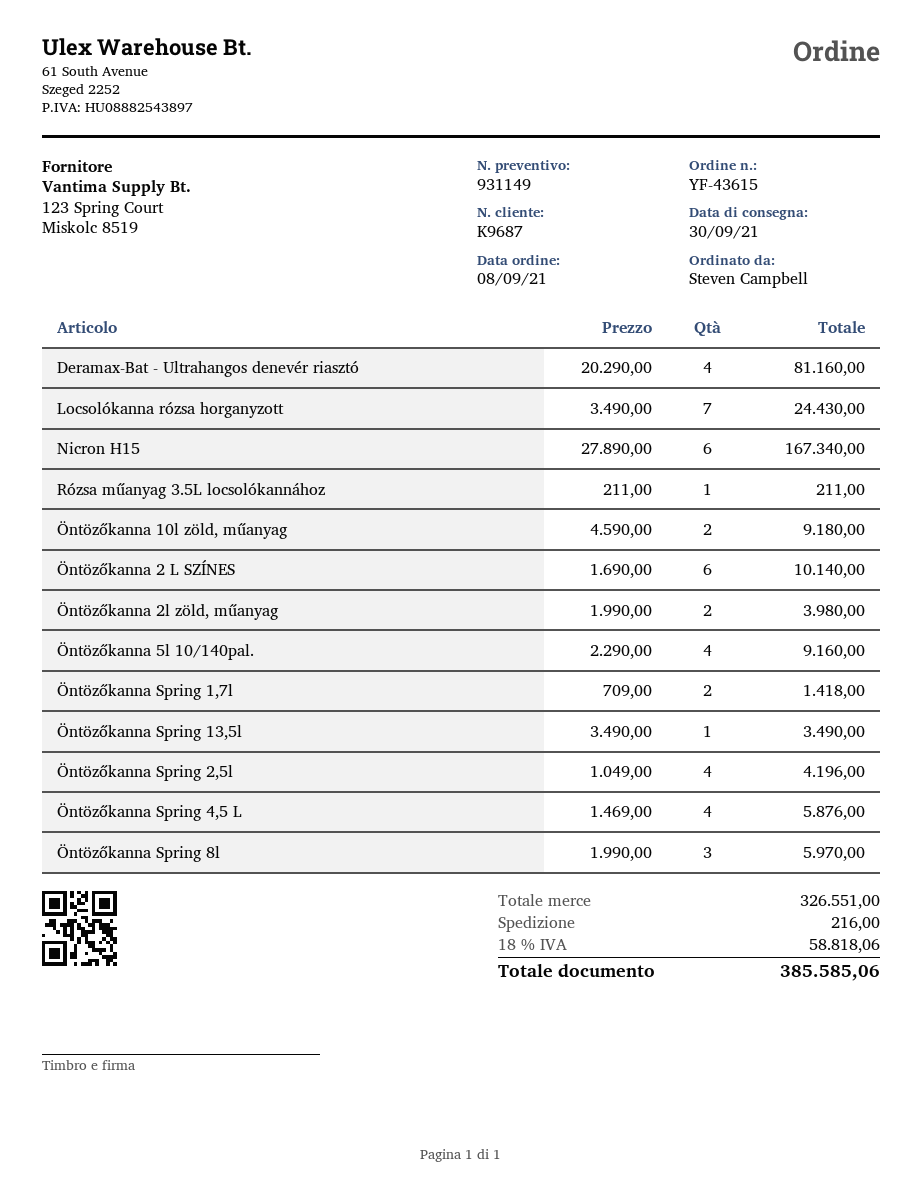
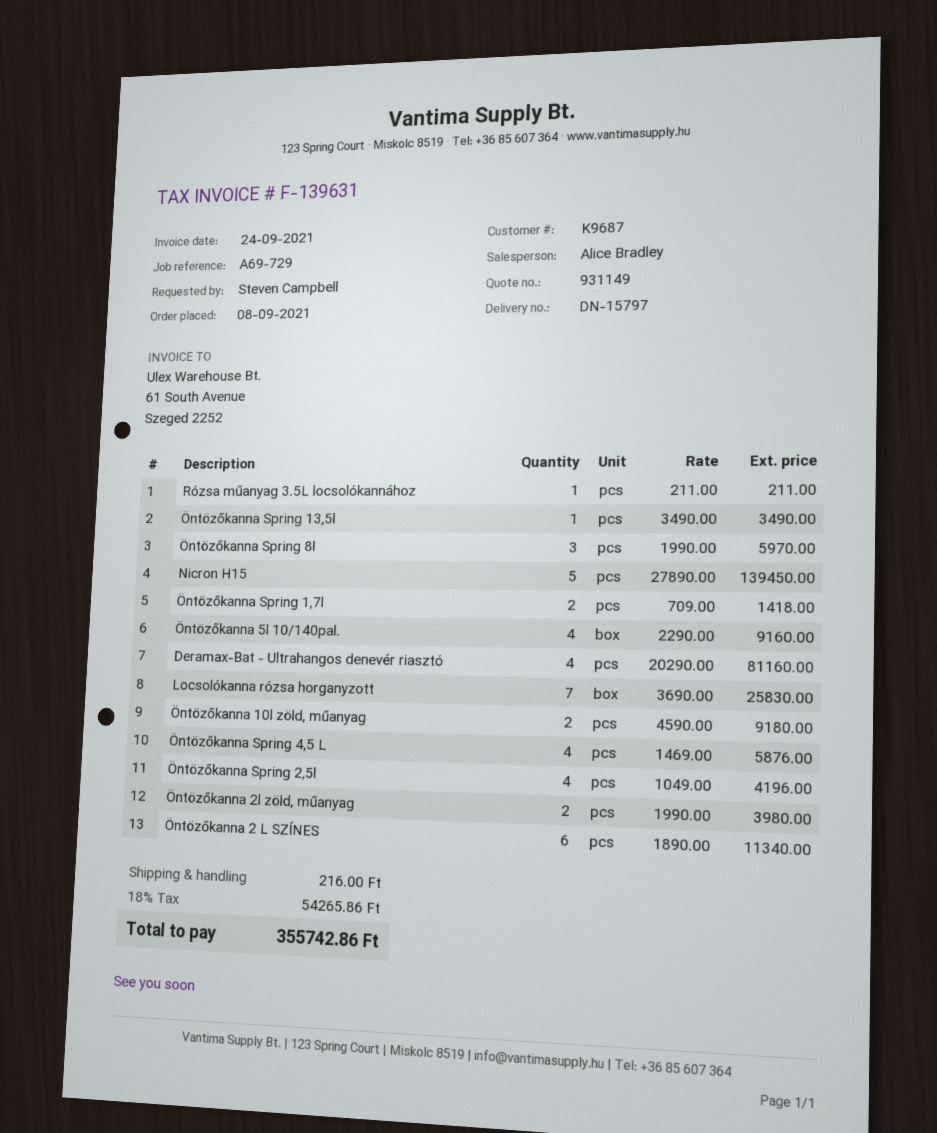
Locsolókanna rózsa horganyzott: 7 x 3490.00 = 24430.00 -> 7 x 3690.00 = 25830.00
Nicron H15: 6 x 27890.00 = 167340.00 -> 5 x 27890.00 = 139450.00
Öntözőkanna 2 L SZÍNES: 6 x 1690.00 = 10140.00 -> 6 x 1890.00 = 11340.00
tax: 18% = 58818.06 -> 18% = 54265.86
total: 385585.06 -> 355742.86

